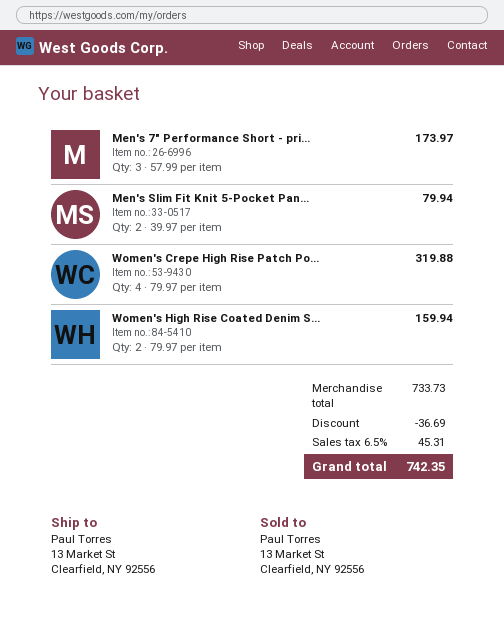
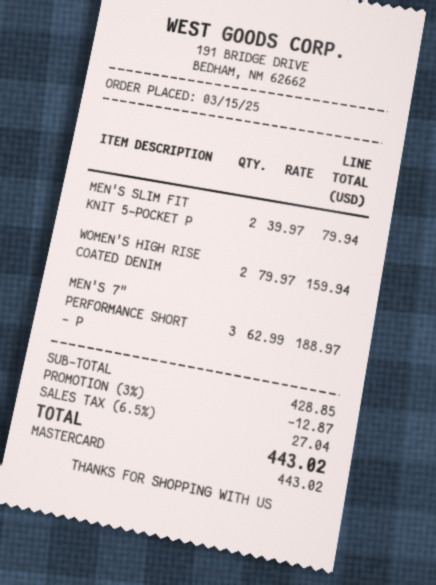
Men's 7" Performance Short - pri...: 3 x 57.99 = 173.97 -> 3 x 62.99 = 188.97
Women's Crepe High Rise Patch Po...: 4 x 79.97 = 319.88 -> none
subtotal: 733.73 -> 428.85
discount: 36.69 -> 12.87
tax: 6.5% = 45.31 -> 6.5% = 27.04
total: 742.35 -> 443.02

